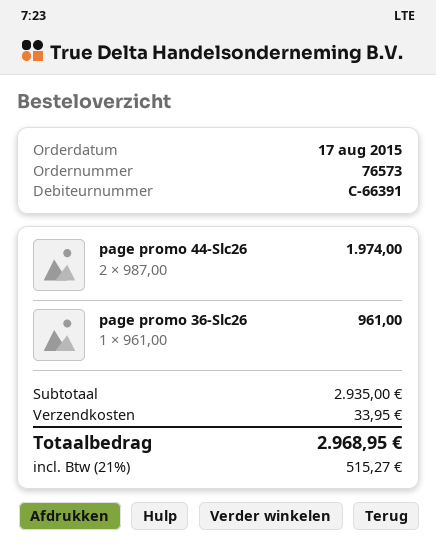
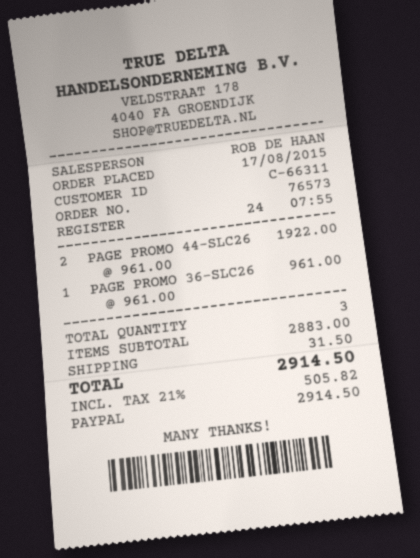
customer number: C-66391 -> C-66311
page promo 44-Slc26: 2 x 987.00 = 1974.00 -> 2 x 961.00 = 1922.00
subtotal: 2935.00 -> 2883.00
shipping: 33.95 -> 31.50
tax: 21% = 515.27 -> 21% = 505.82
total: 2968.95 -> 2914.50

